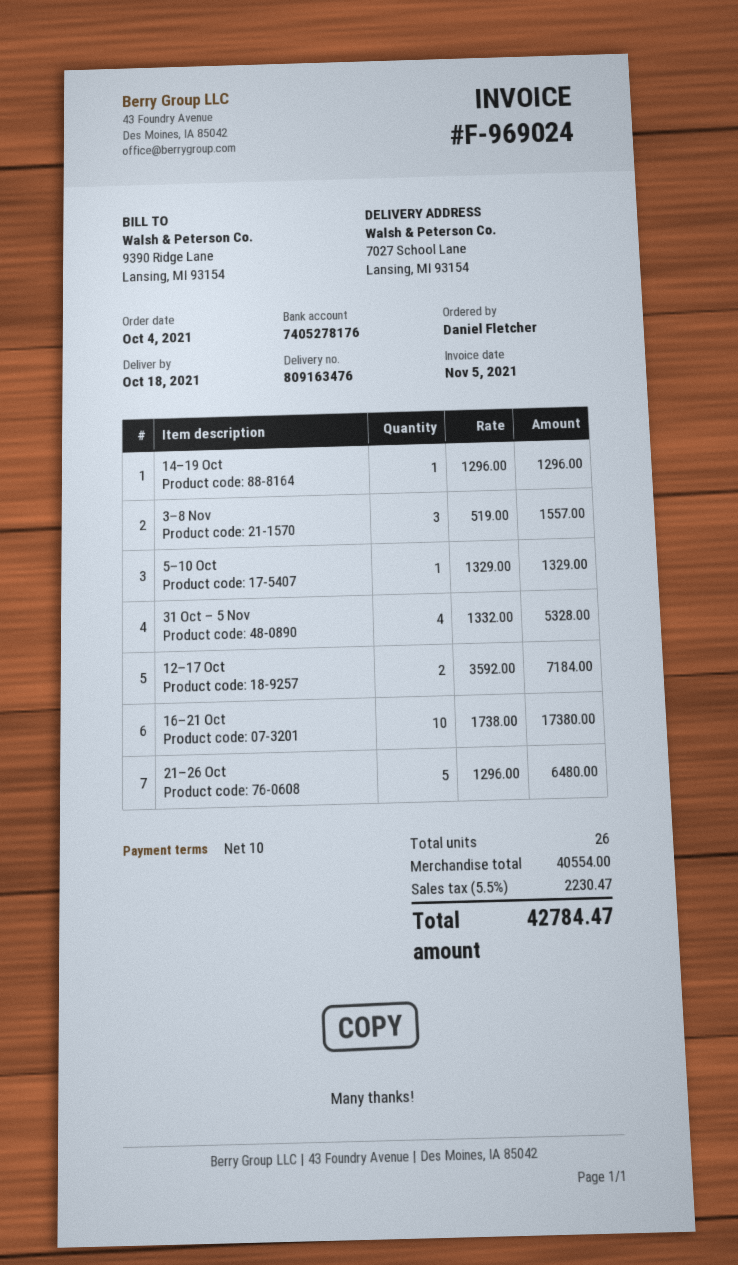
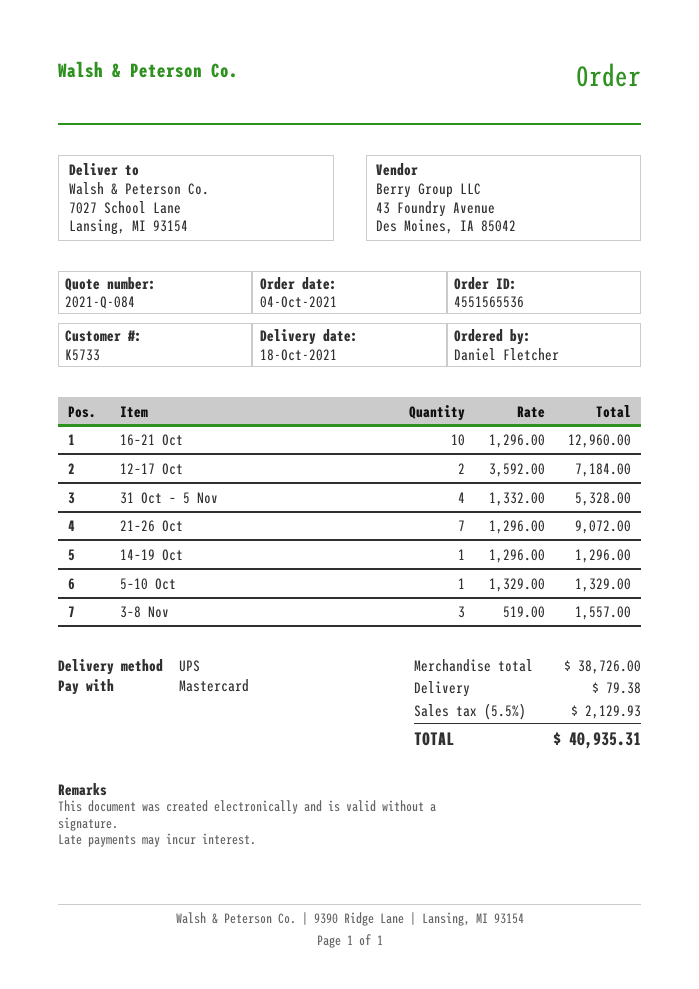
16–21 Oct: 10 x 1738.00 = 17380.00 -> 10 x 1296.00 = 12960.00
21–26 Oct: 5 x 1296.00 = 6480.00 -> 7 x 1296.00 = 9072.00
subtotal: 40554.00 -> 38726.00
shipping: none -> 79.38
tax: 5.5% = 2230.47 -> 5.5% = 2129.93
total: 42784.47 -> 40935.31

